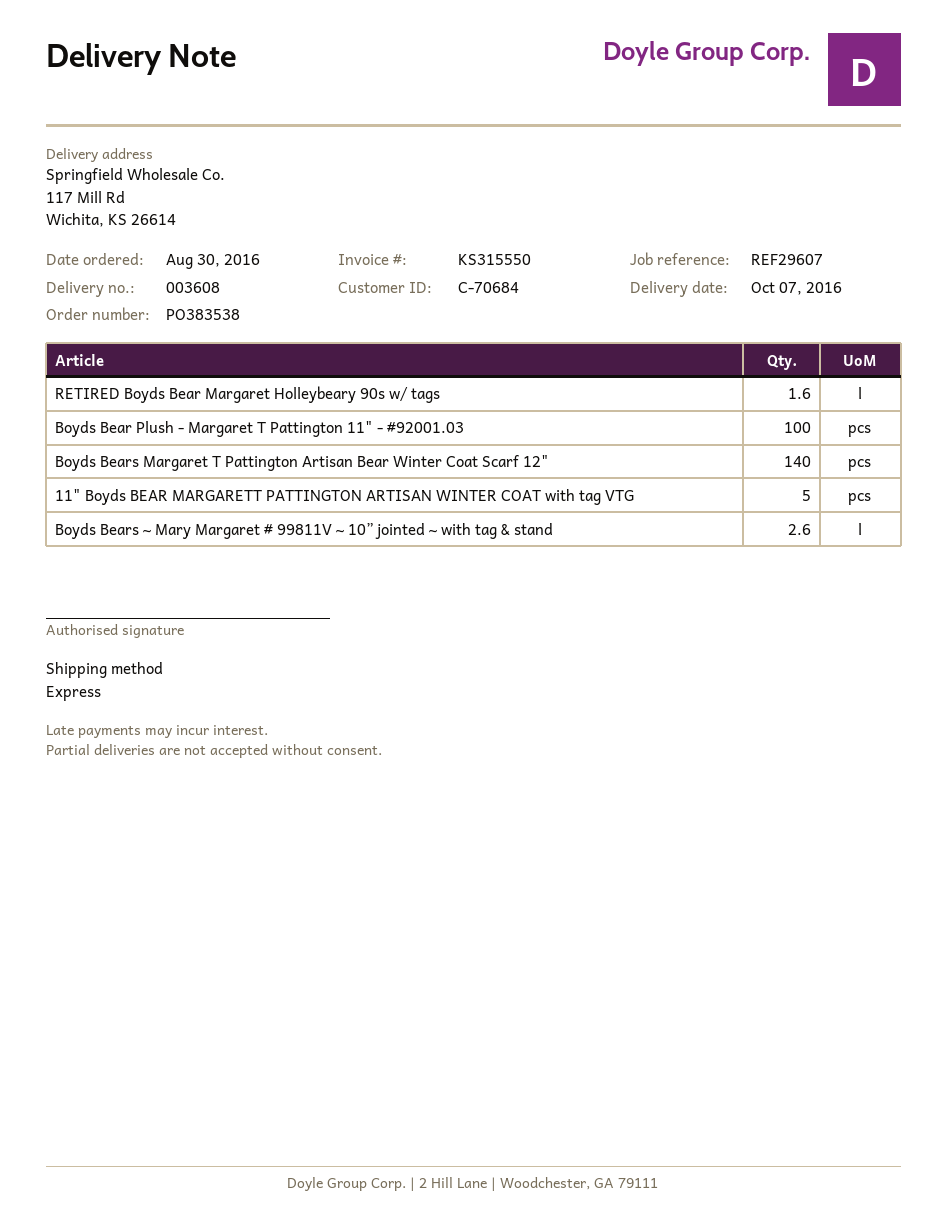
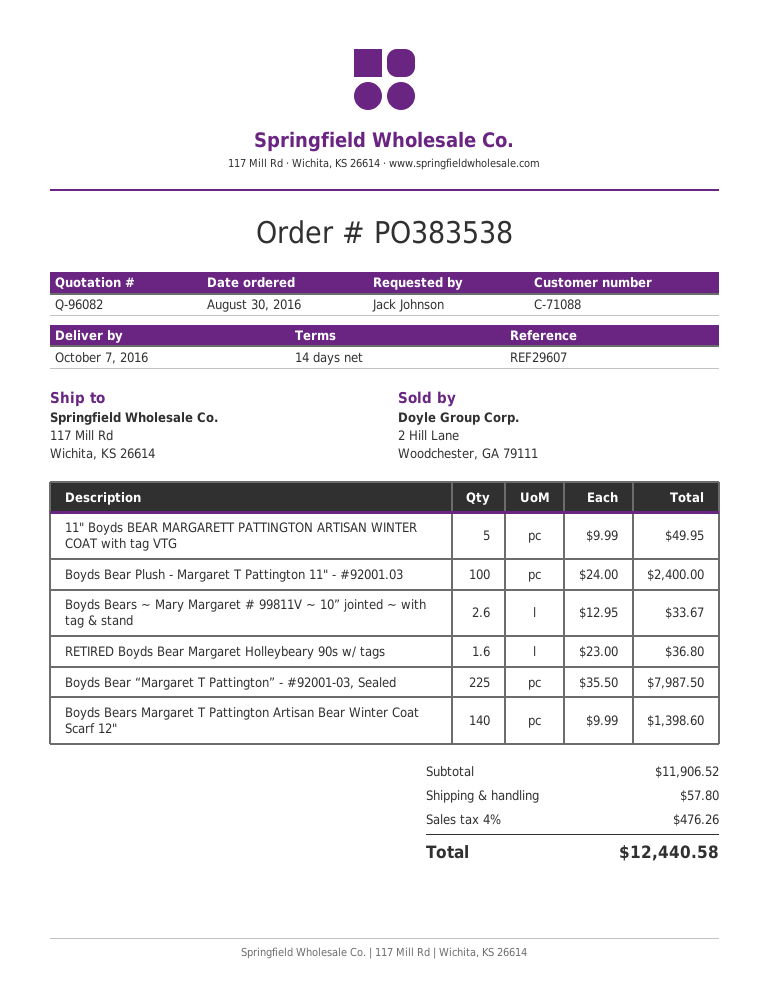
customer number: C-70684 -> C-71088
Boyds Bear “Margaret T Pattington” - #92001-03, Sealed: none -> 225

